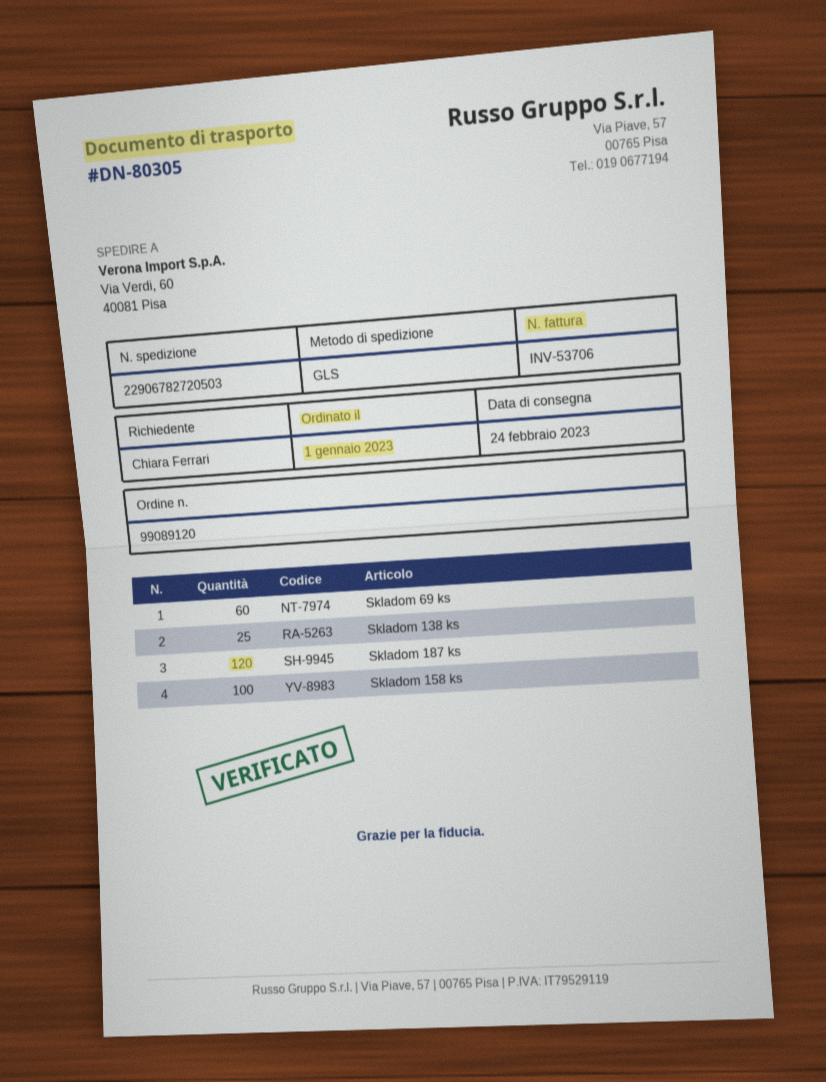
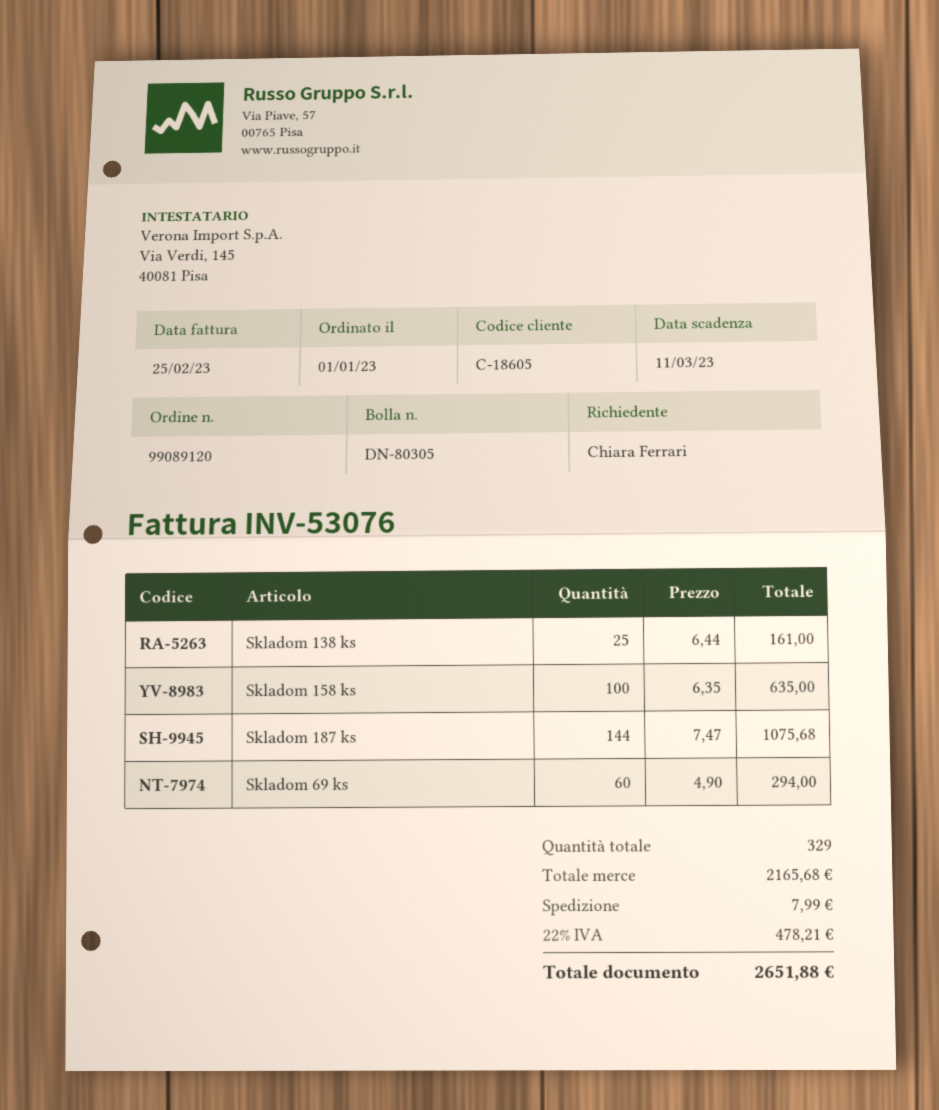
invoice number: INV-53706 -> INV-53076
Skladom 187 ks: 120 -> 144

